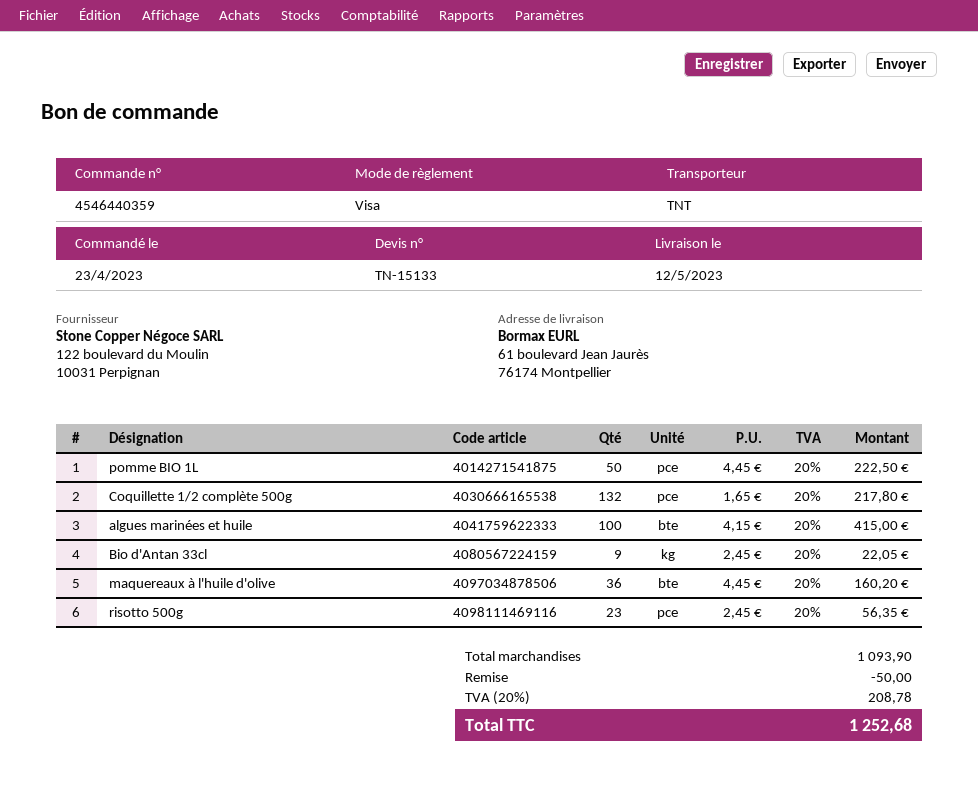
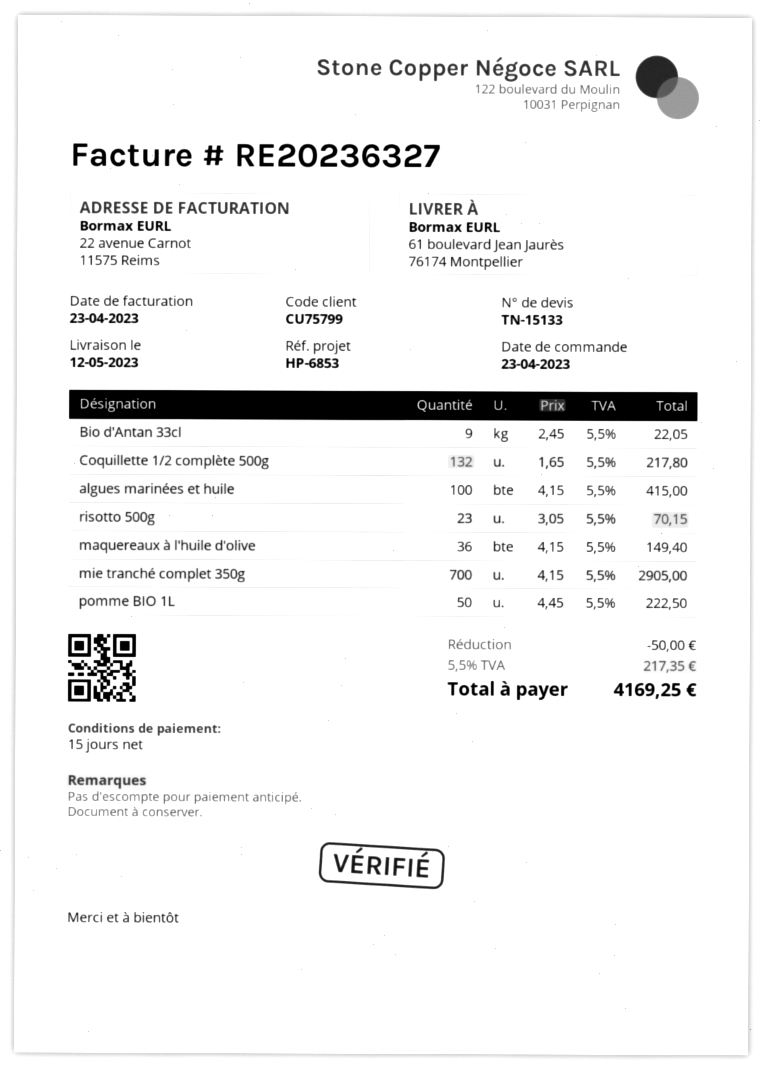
maquereaux à l'huile d'olive: 36 x 4.45 = 160.20 -> 36 x 4.15 = 149.40
risotto 500g: 23 x 2.45 = 56.35 -> 23 x 3.05 = 70.15
mie tranché complet 350g: none -> 700 x 4.15 = 2905.00
tax: 20% = 208.78 -> 5.5% = 217.35
total: 1252.68 -> 4169.25

